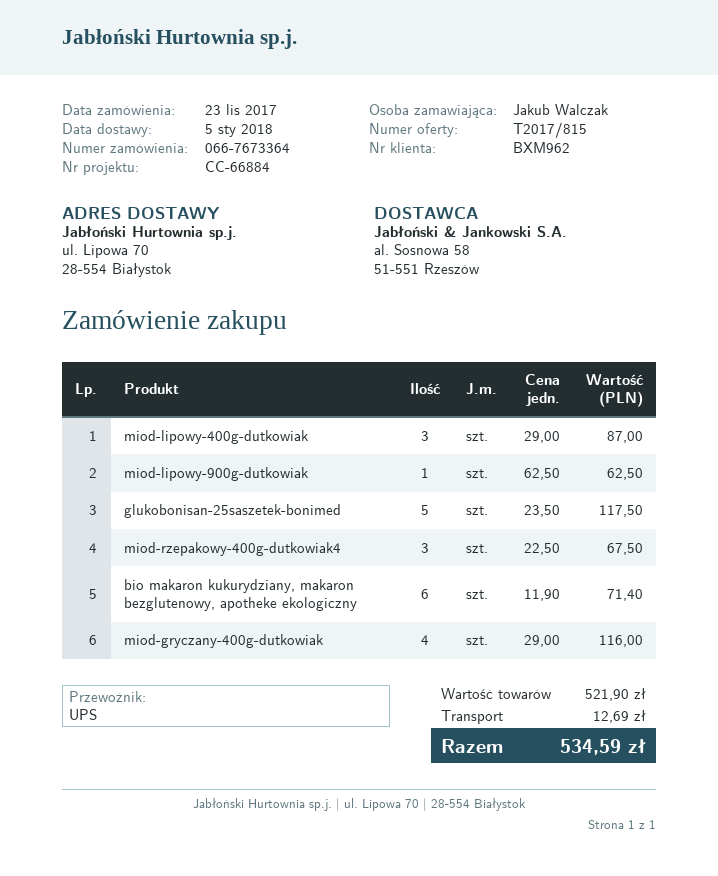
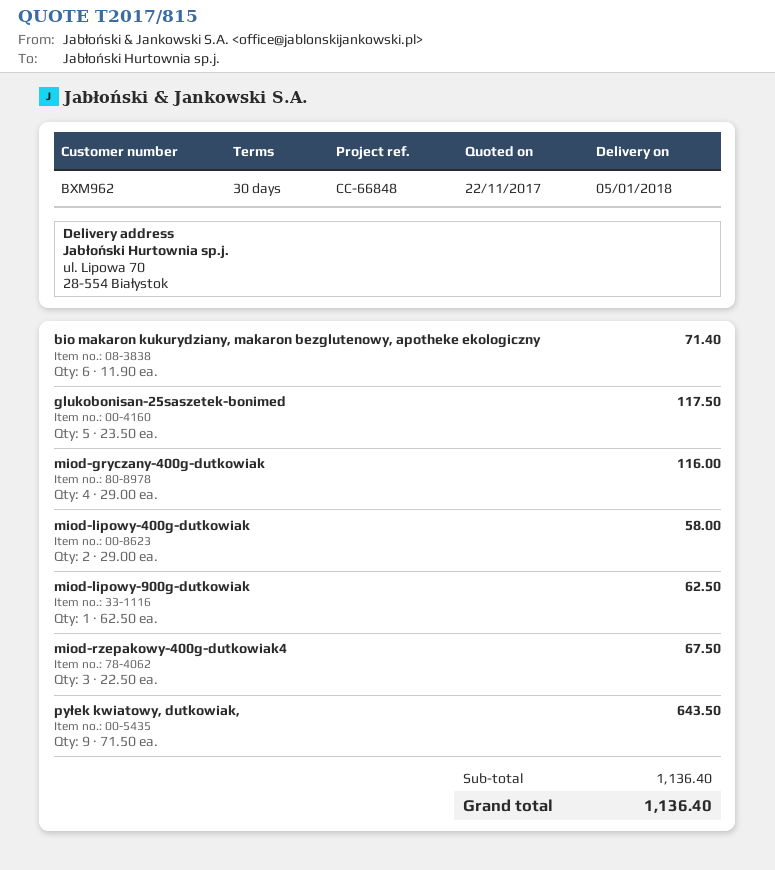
reference: CC-66884 -> CC-66848
miod-lipowy-400g-dutkowiak: 3 x 29.00 = 87.00 -> 2 x 29.00 = 58.00
pyłek kwiatowy, dutkowiak,: none -> 9 x 71.50 = 643.50
subtotal: 521.90 -> 1136.40
shipping: 12.69 -> none
total: 534.59 -> 1136.40

